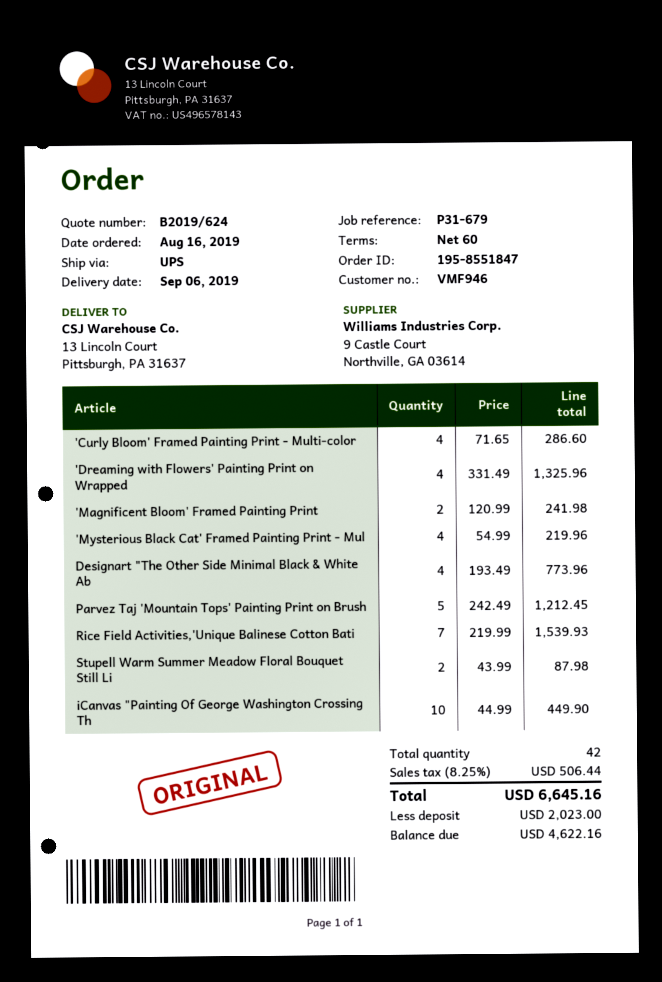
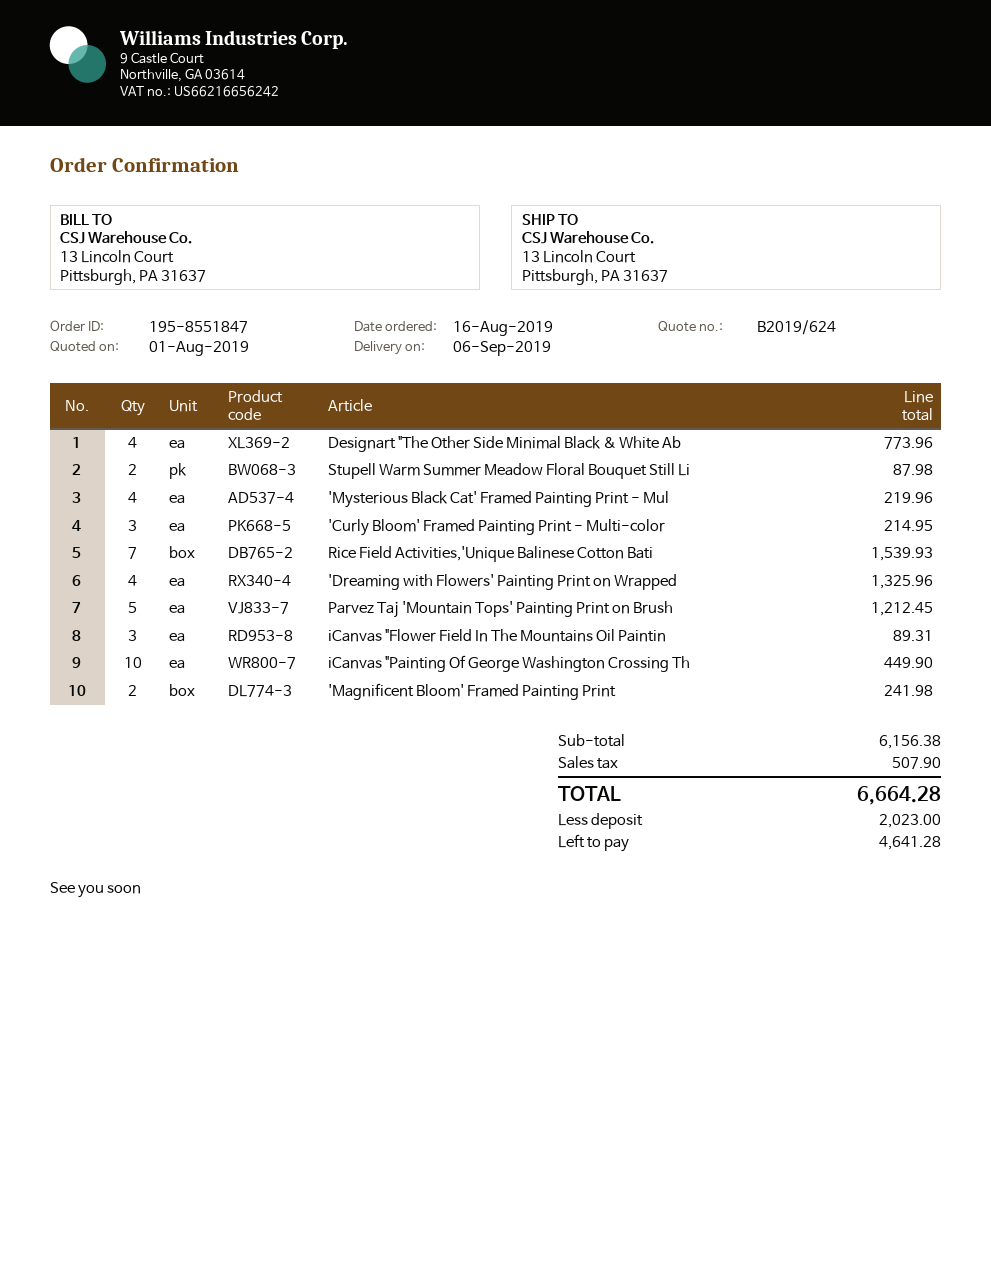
'Curly Bloom' Framed Painting Print - Multi-color: 4 for 286.60 -> 3 for 214.95
iCanvas "Flower Field In The Mountains Oil Paintin: none -> 3 for 89.31
tax: 506.44 -> 507.90
total: 6645.16 -> 6664.28
balance: 4622.16 -> 4641.28

